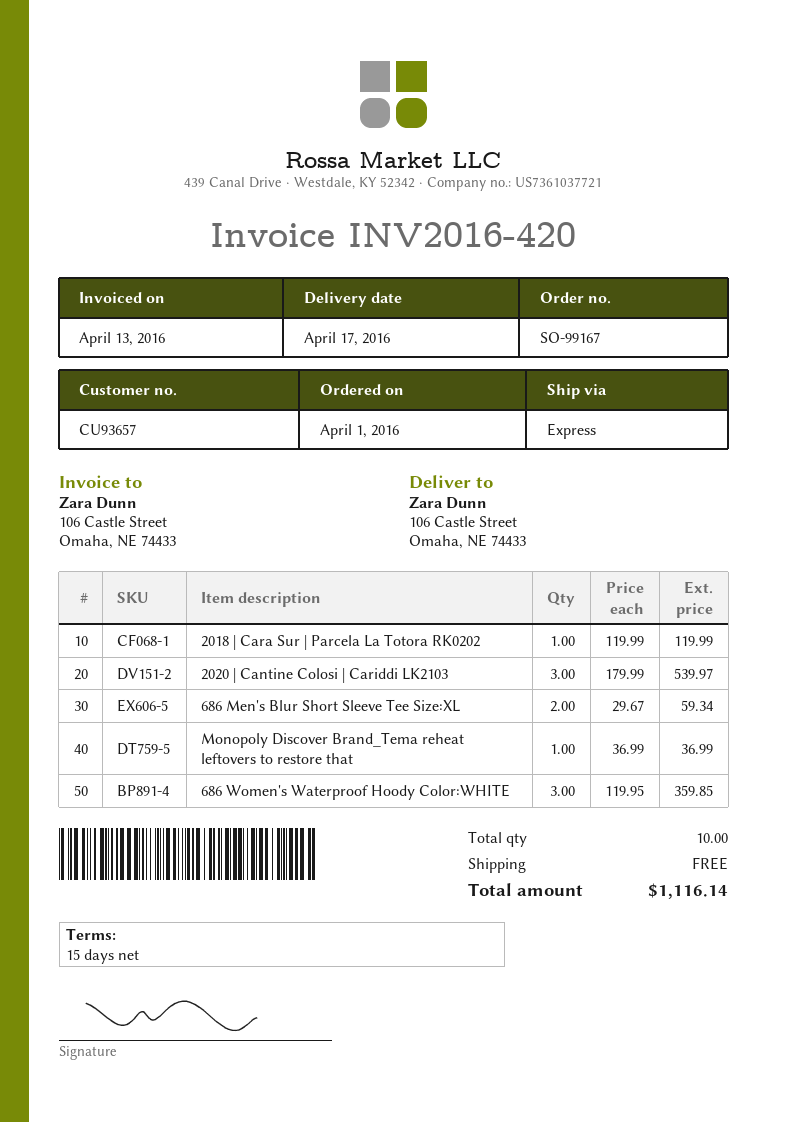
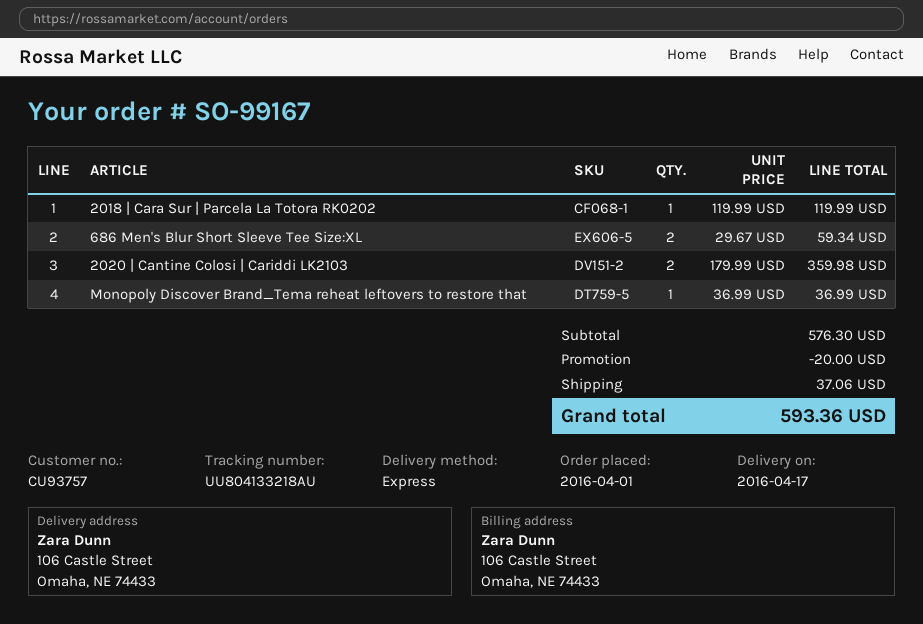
customer number: CU93657 -> CU93757
2020 | Cantine Colosi | Cariddi LK2103: 3 x 179.99 = 539.97 -> 2 x 179.99 = 359.98
686 Women's Waterproof Hoody Color:WHITE: 3 x 119.95 = 359.85 -> none
discount: none -> 20.00
shipping: 0.00 -> 37.06
total: 1116.14 -> 593.36

